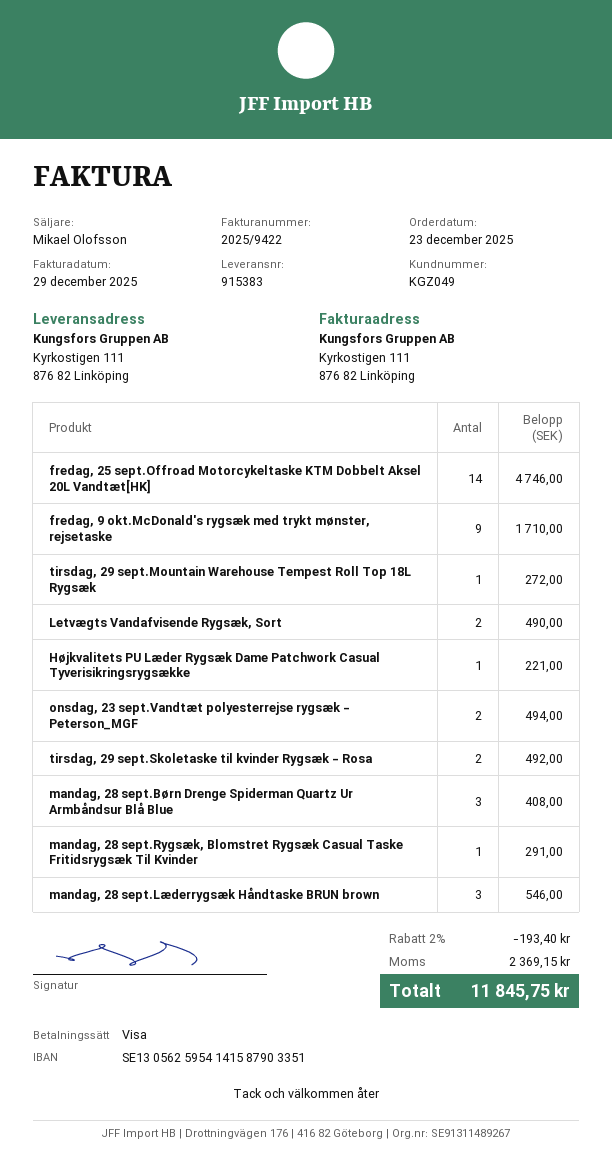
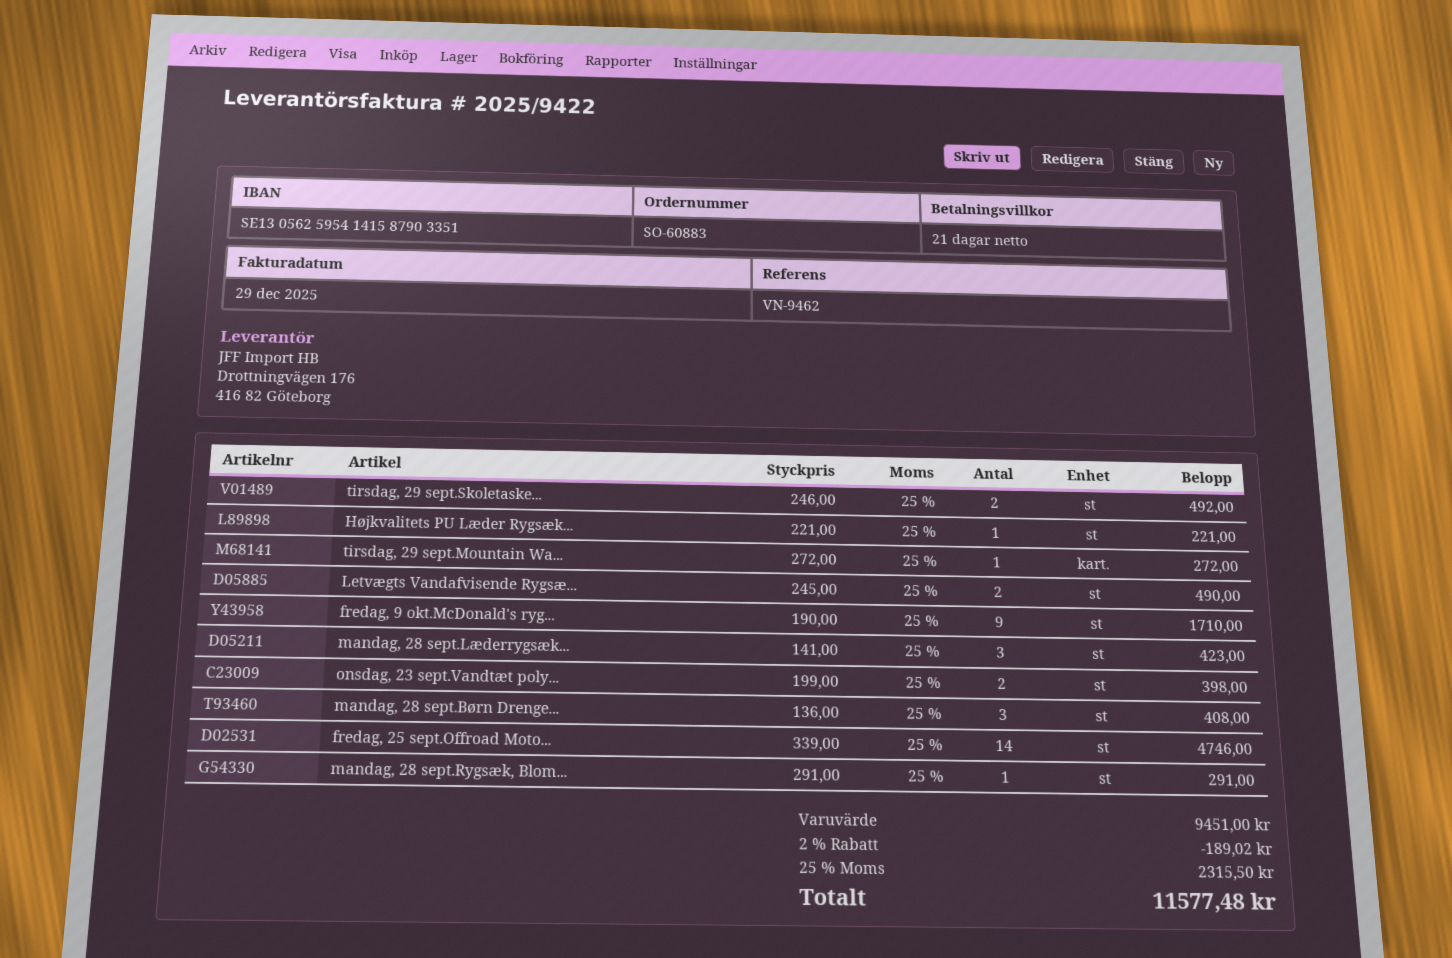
onsdag, 23 sept.Vandtæt polyesterrejse rygsæk - Peterson_MGF: 2 for 494.00 -> 2 for 398.00
mandag, 28 sept.Læderrygsæk Håndtaske BRUN brown: 3 for 546.00 -> 3 for 423.00
discount: 2% = 193.40 -> 2% = 189.02
tax: 2369.15 -> 2315.50
total: 11845.75 -> 11577.48

